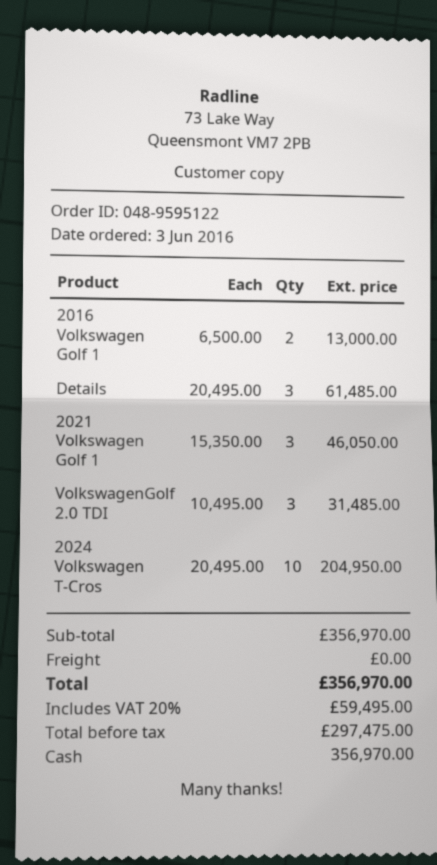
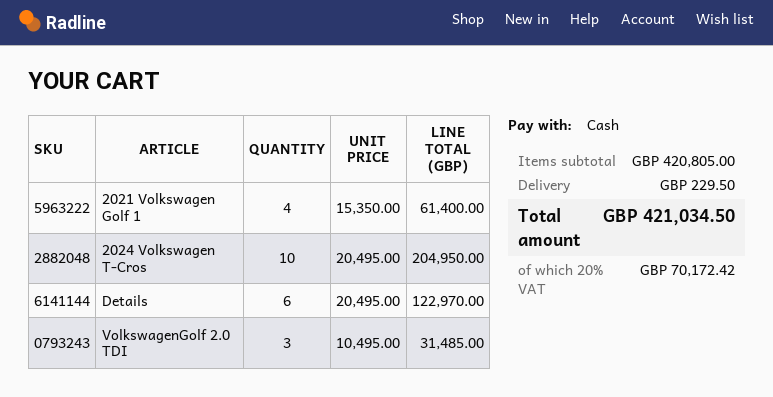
2016 Volkswagen Golf 1: 2 x 6500.00 = 13000.00 -> none
Details: 3 x 20495.00 = 61485.00 -> 6 x 20495.00 = 122970.00
2021 Volkswagen Golf 1: 3 x 15350.00 = 46050.00 -> 4 x 15350.00 = 61400.00
subtotal: 356970.00 -> 420805.00
shipping: 0.00 -> 229.50
tax: 20% = 59495.00 -> 20% = 70172.42
total: 356970.00 -> 421034.50

